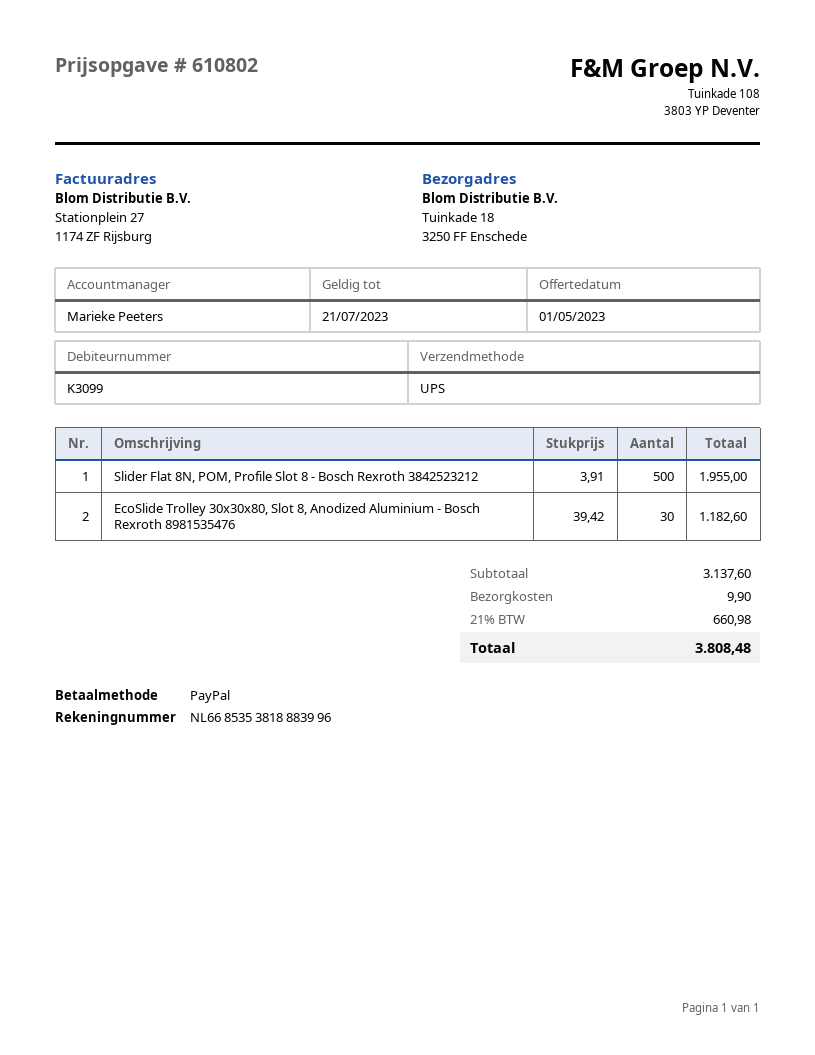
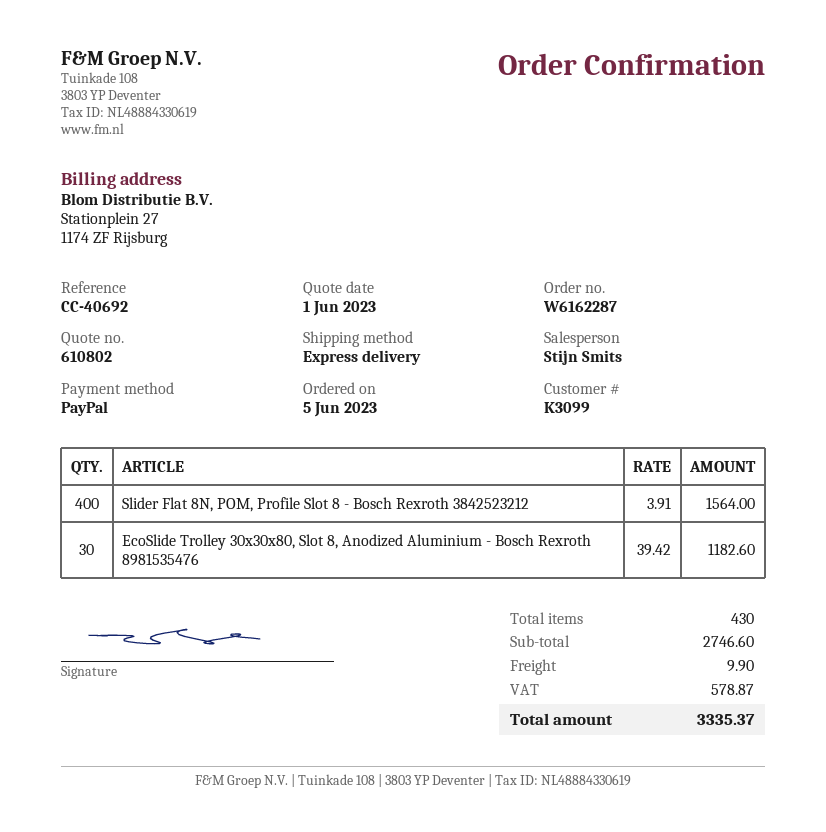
quote date: 2023-05-01 -> 2023-06-01
sales rep: Marieke Peeters -> Stijn Smits
shipping method: UPS -> express
Slider Flat 8N, POM, Profile Slot 8 - Bosch Rexroth 3842523212: 500 x 3.91 = 1955.00 -> 400 x 3.91 = 1564.00
subtotal: 3137.60 -> 2746.60
tax: 660.98 -> 578.87
total: 3808.48 -> 3335.37

